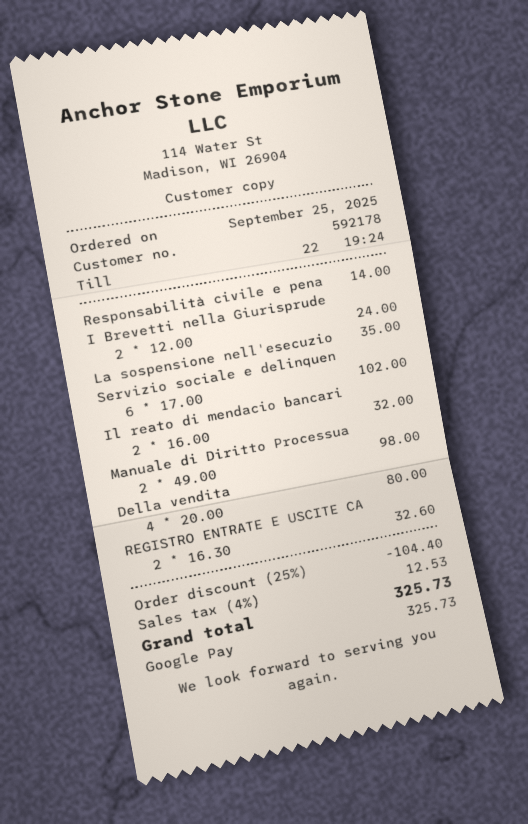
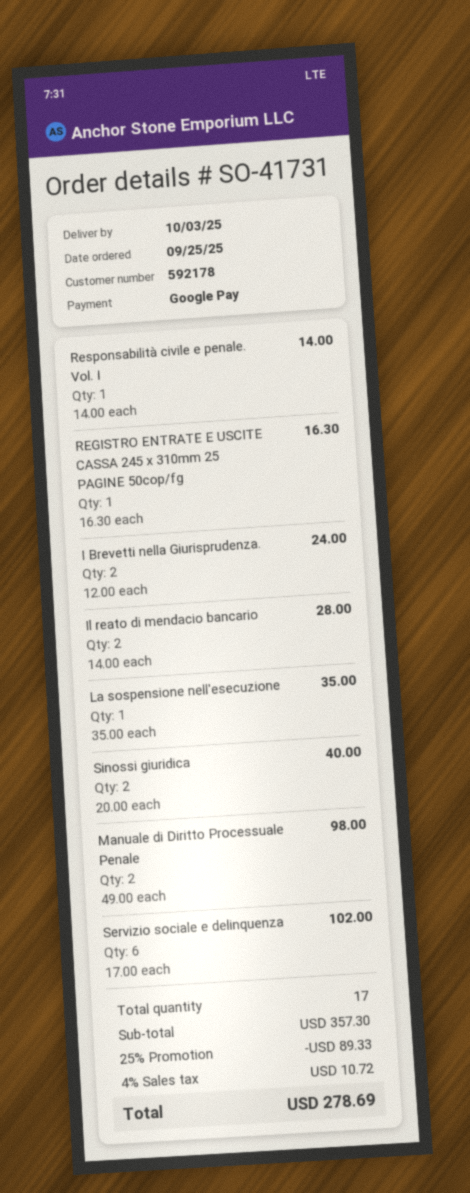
Il reato di mendacio bancari: 2 x 16.00 = 32.00 -> 2 x 14.00 = 28.00
Della vendita: 4 x 20.00 = 80.00 -> none
REGISTRO ENTRATE E USCITE CA: 2 x 16.30 = 32.60 -> 1 x 16.30 = 16.30
Sinossi giuridica: none -> 2 x 20.00 = 40.00
discount: 25% = 104.40 -> 25% = 89.33
tax: 4% = 12.53 -> 4% = 10.72
total: 325.73 -> 278.69

